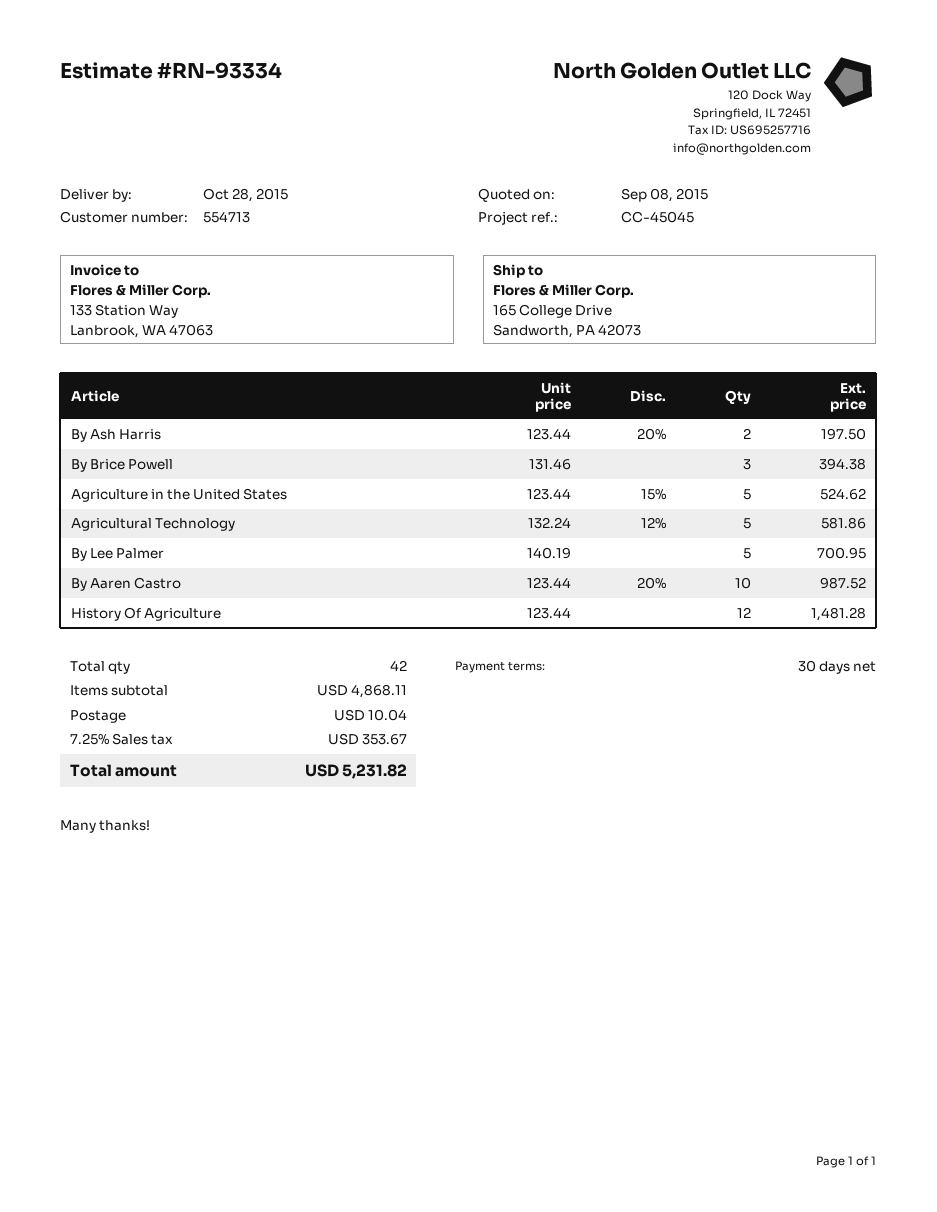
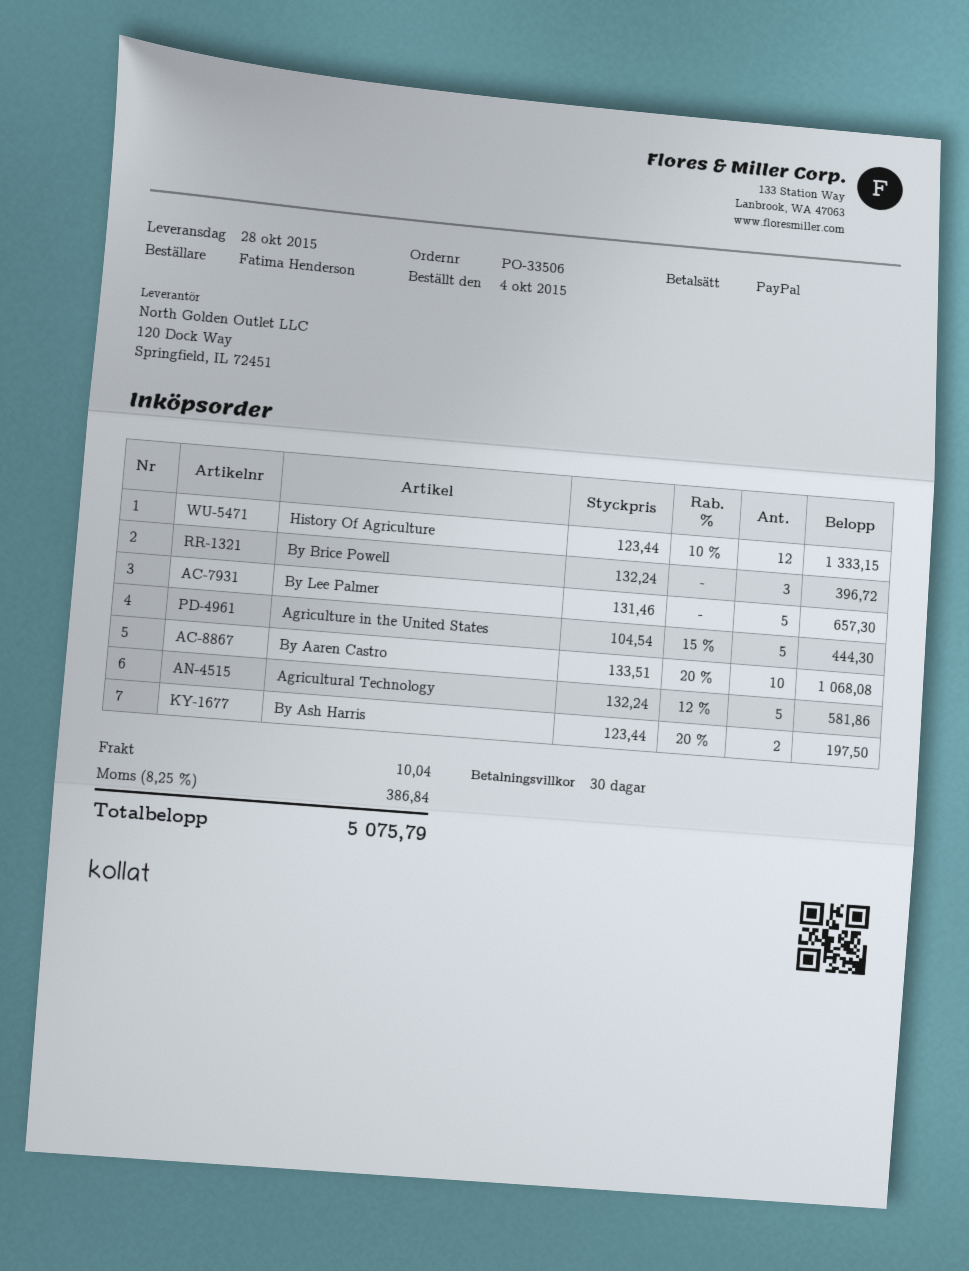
By Brice Powell: 3 x 131.46 = 394.38 -> 3 x 132.24 = 396.72
Agriculture in the United States: 5 x 123.44 - 15% = 524.62 -> 5 x 104.54 - 15% = 444.30
By Lee Palmer: 5 x 140.19 = 700.95 -> 5 x 131.46 = 657.30
By Aaren Castro: 10 x 123.44 - 20% = 987.52 -> 10 x 133.51 - 20% = 1068.08
History Of Agriculture: 12 x 123.44 = 1481.28 -> 12 x 123.44 - 10% = 1333.15
tax: 7.25% = 353.67 -> 8.25% = 386.84
total: 5231.82 -> 5075.79

